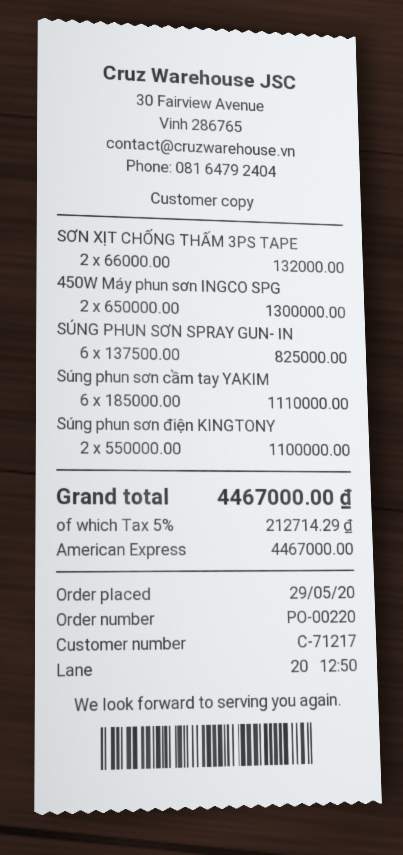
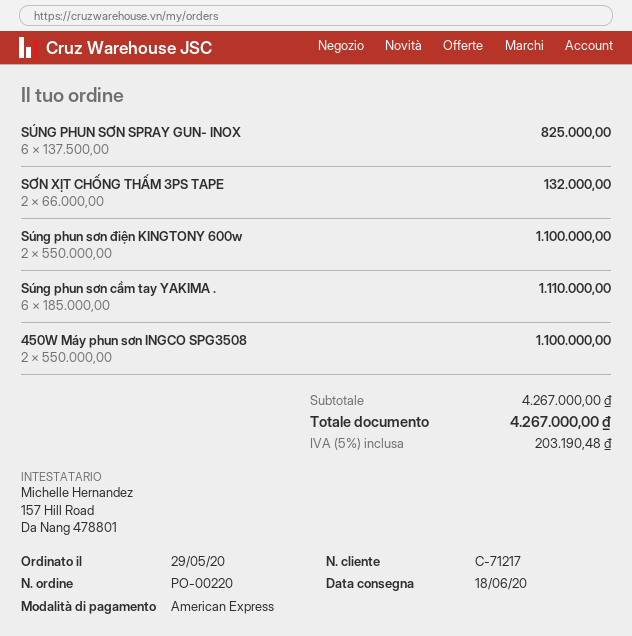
450W Máy phun sơn INGCO SPG: 2 x 650000.00 = 1300000.00 -> 2 x 550000.00 = 1100000.00
tax: 5% = 212714.29 -> 5% = 203190.48
total: 4467000.00 -> 4267000.00

